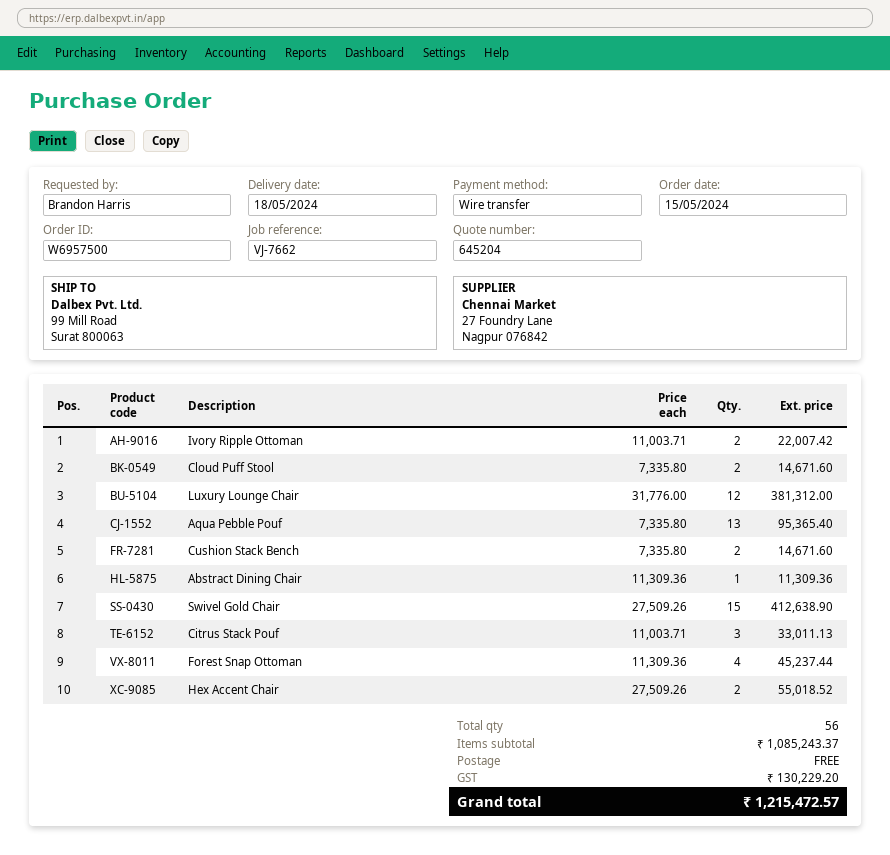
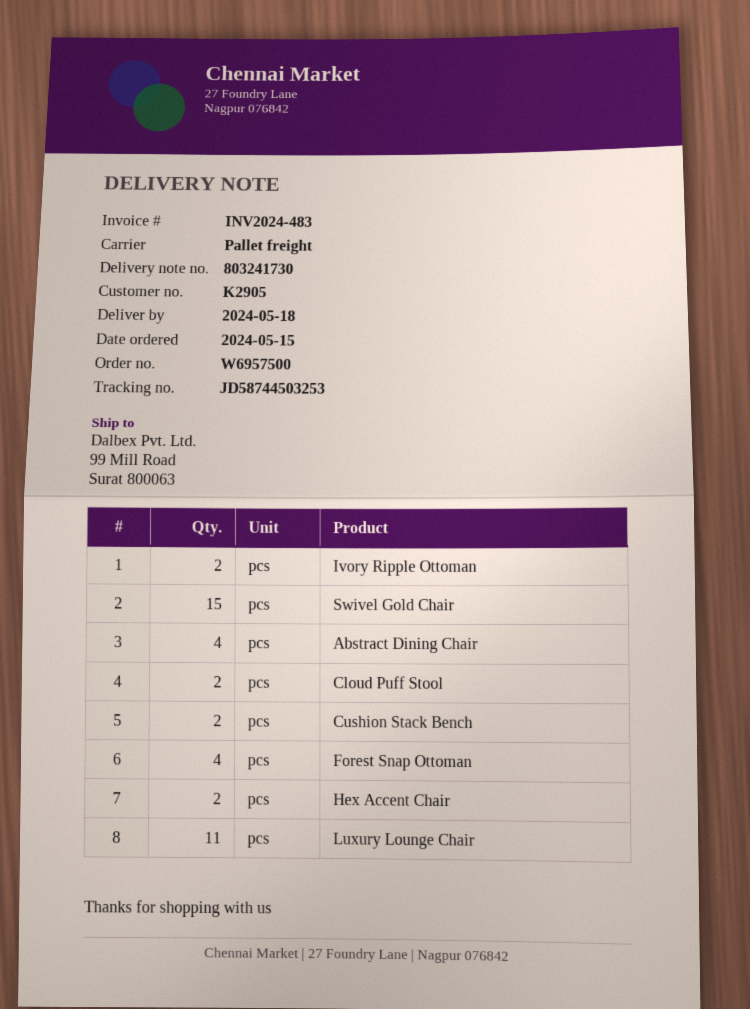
Luxury Lounge Chair: 12 -> 11
Aqua Pebble Pouf: 13 -> none
Abstract Dining Chair: 1 -> 4
Citrus Stack Pouf: 3 -> none

